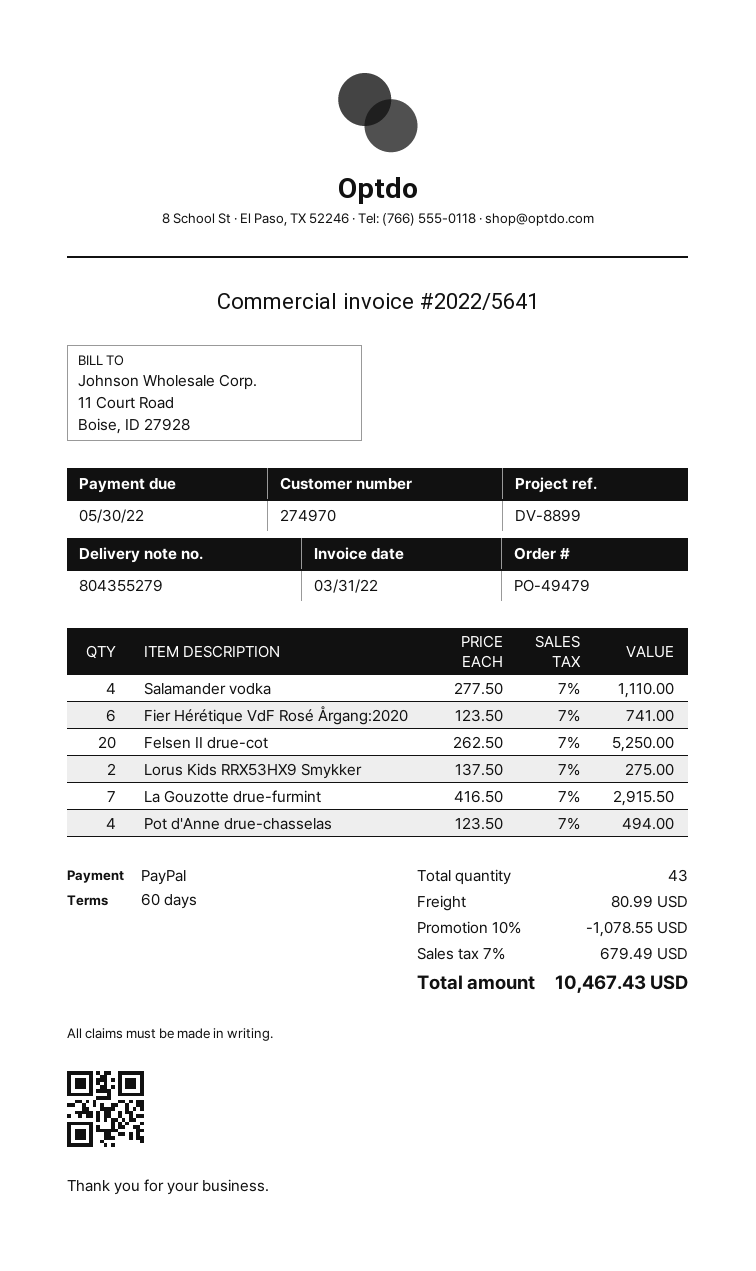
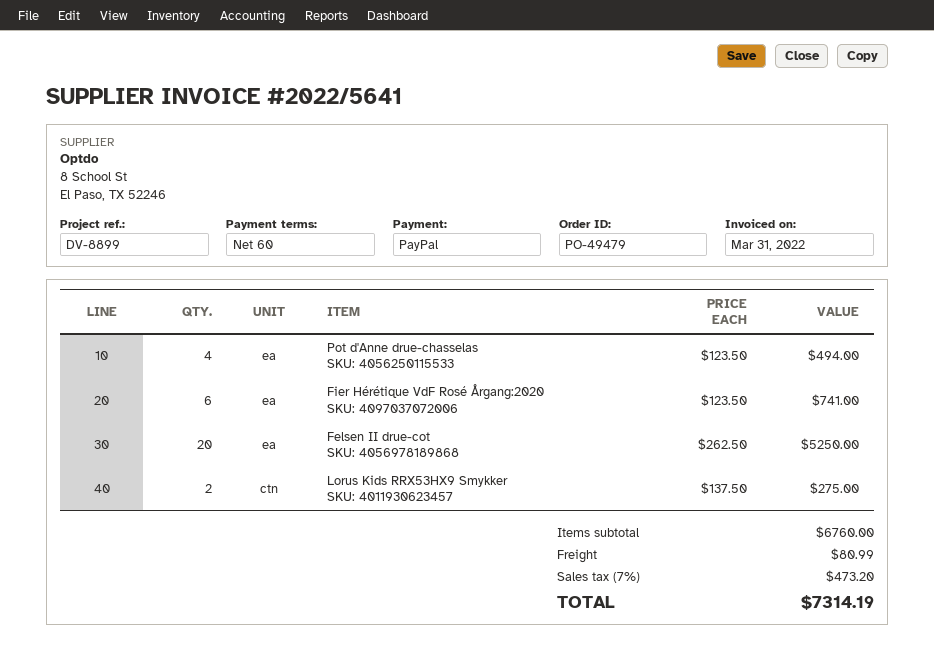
Salamander vodka: 4 x 277.50 = 1110.00 -> none
La Gouzotte drue-furmint: 7 x 416.50 = 2915.50 -> none
discount: 10% = 1078.55 -> none
tax: 7% = 679.49 -> 7% = 473.20
total: 10467.43 -> 7314.19

